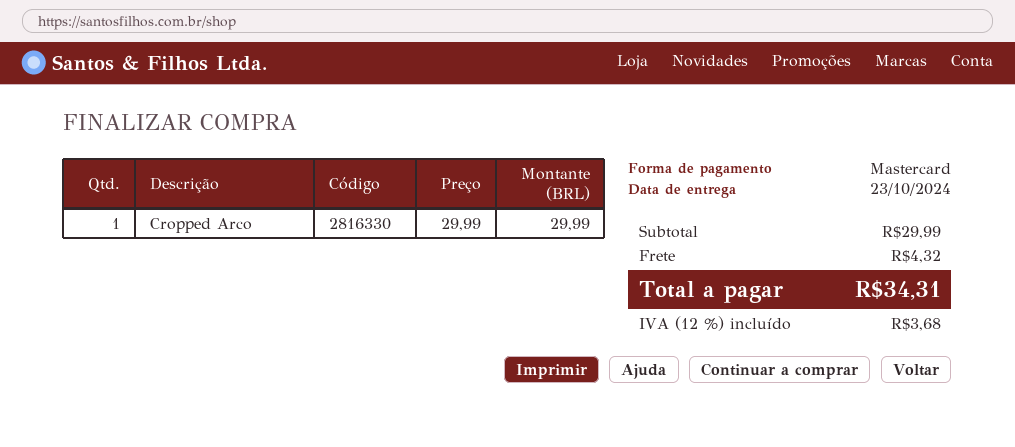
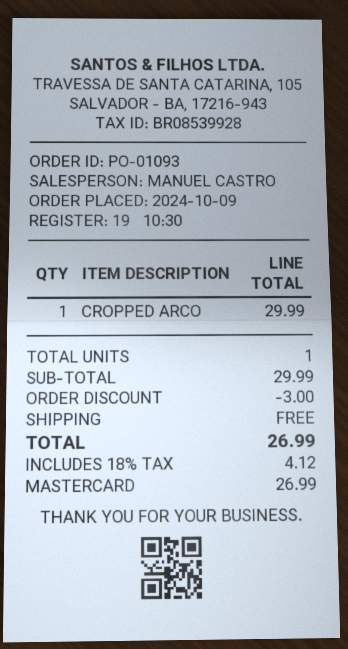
discount: none -> 3.00
shipping: 4.32 -> 0.00
tax: 12% = 3.68 -> 18% = 4.12
total: 34.31 -> 26.99

